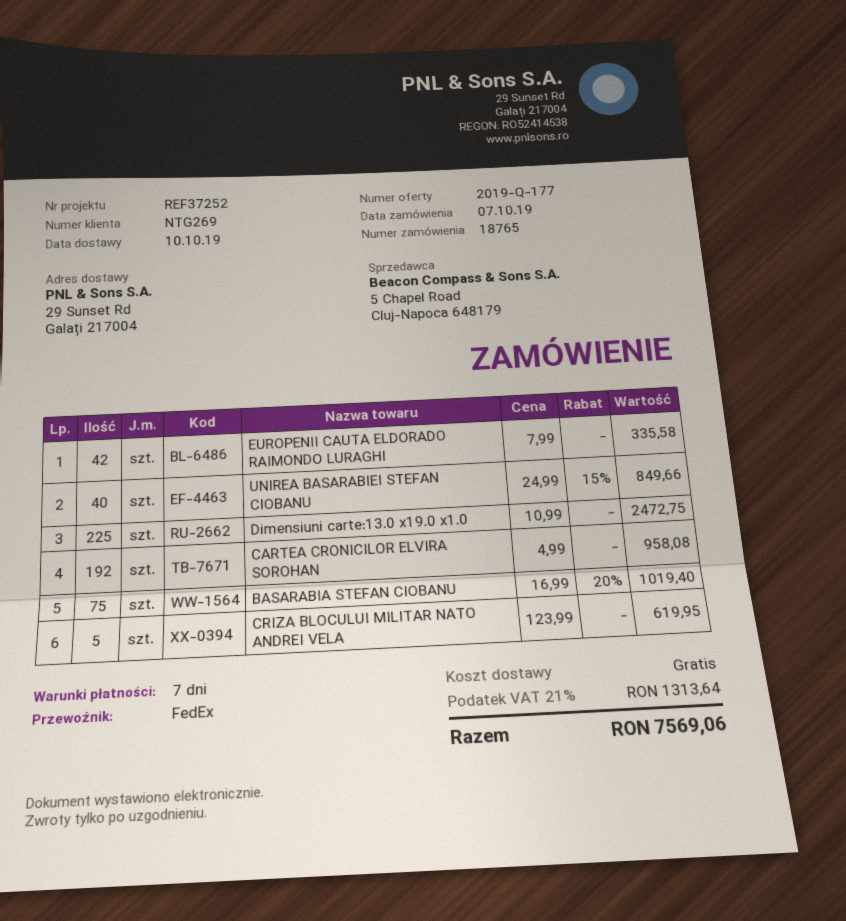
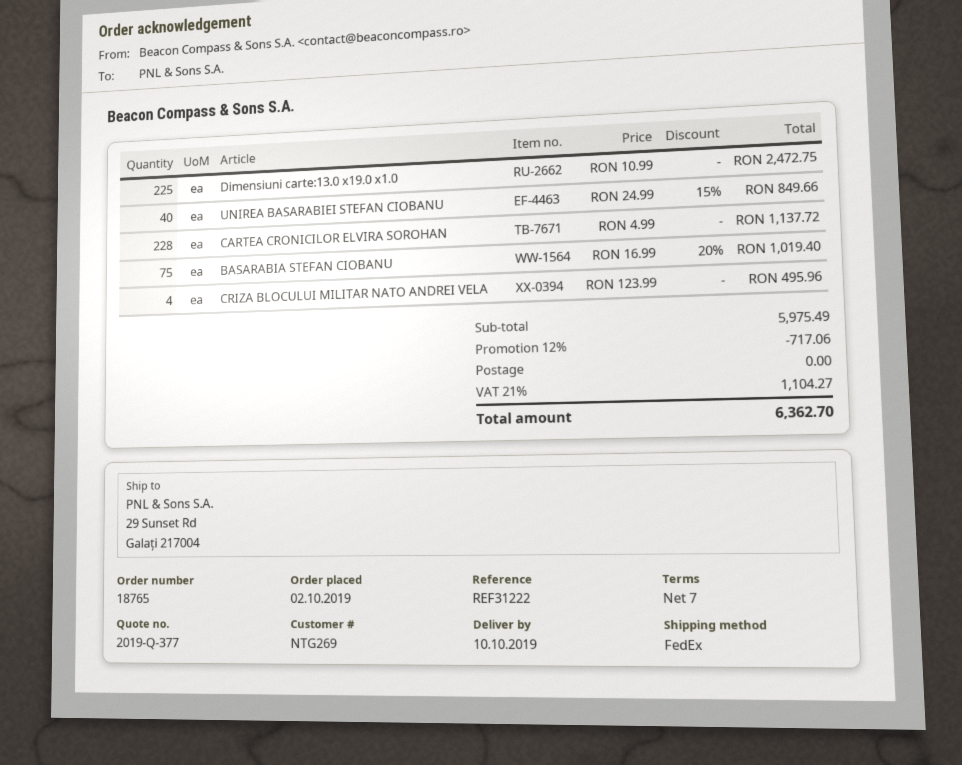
quote number: 2019-Q-177 -> 2019-Q-377
order date: 2019-10-07 -> 2019-10-02
reference: REF37252 -> REF31222
EUROPENII CAUTA ELDORADO RAIMONDO LURAGHI: 42 x 7.99 = 335.58 -> none
CARTEA CRONICILOR ELVIRA SOROHAN: 192 x 4.99 = 958.08 -> 228 x 4.99 = 1137.72
CRIZA BLOCULUI MILITAR NATO ANDREI VELA: 5 x 123.99 = 619.95 -> 4 x 123.99 = 495.96
discount: none -> 12% = 717.06
tax: 21% = 1313.64 -> 21% = 1104.27
total: 7569.06 -> 6362.70

